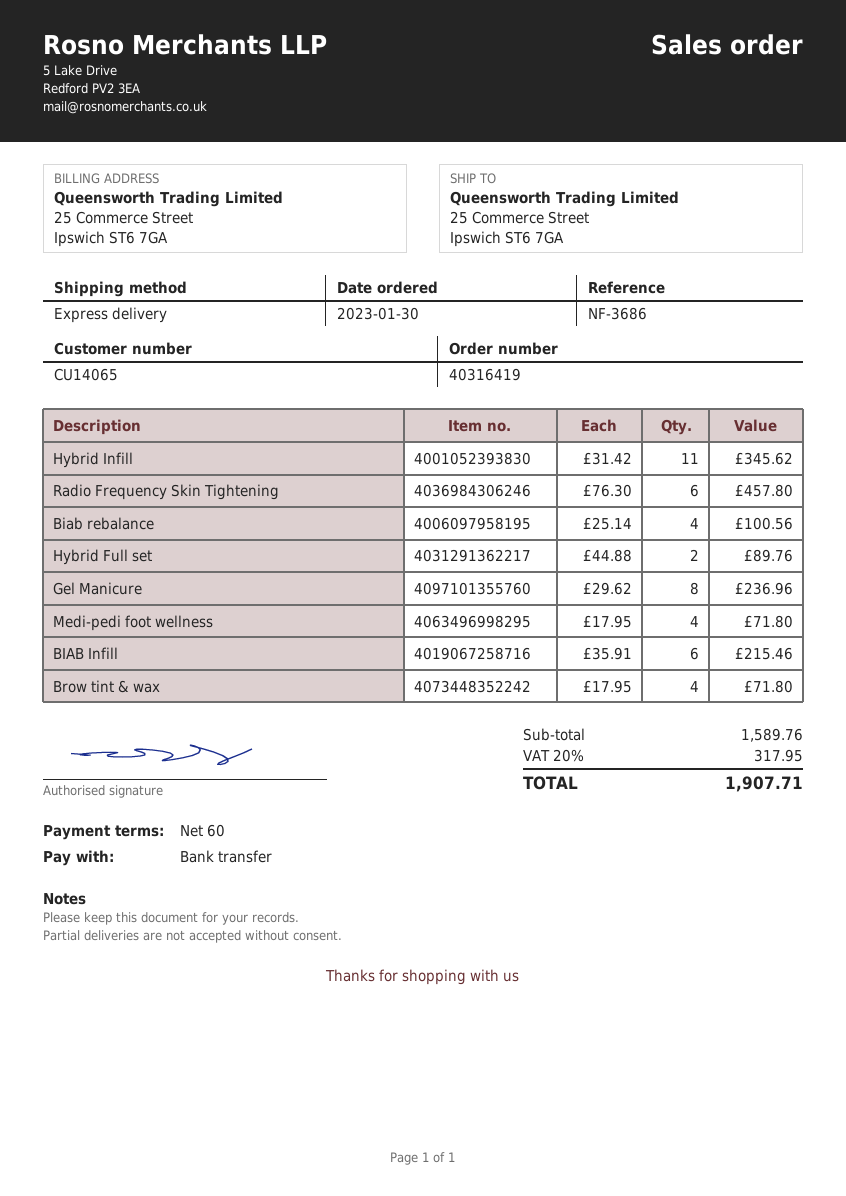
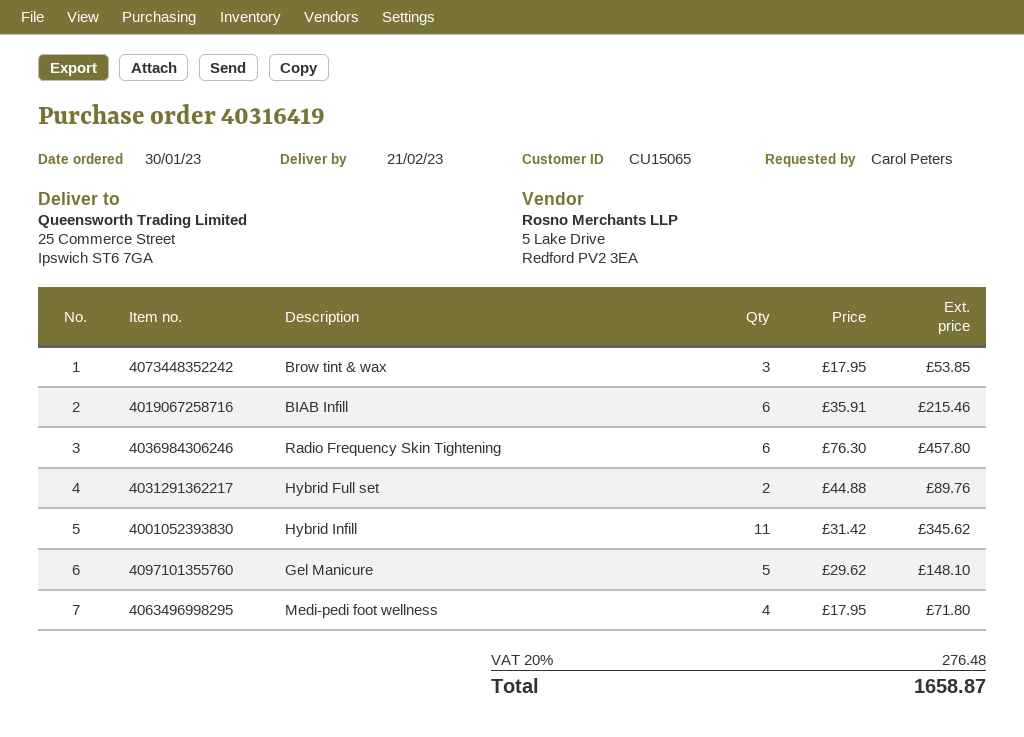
customer number: CU14065 -> CU15065
Biab rebalance: 4 x 25.14 = 100.56 -> none
Gel Manicure: 8 x 29.62 = 236.96 -> 5 x 29.62 = 148.10
Brow tint & wax: 4 x 17.95 = 71.80 -> 3 x 17.95 = 53.85
tax: 20% = 317.95 -> 20% = 276.48
total: 1907.71 -> 1658.87

